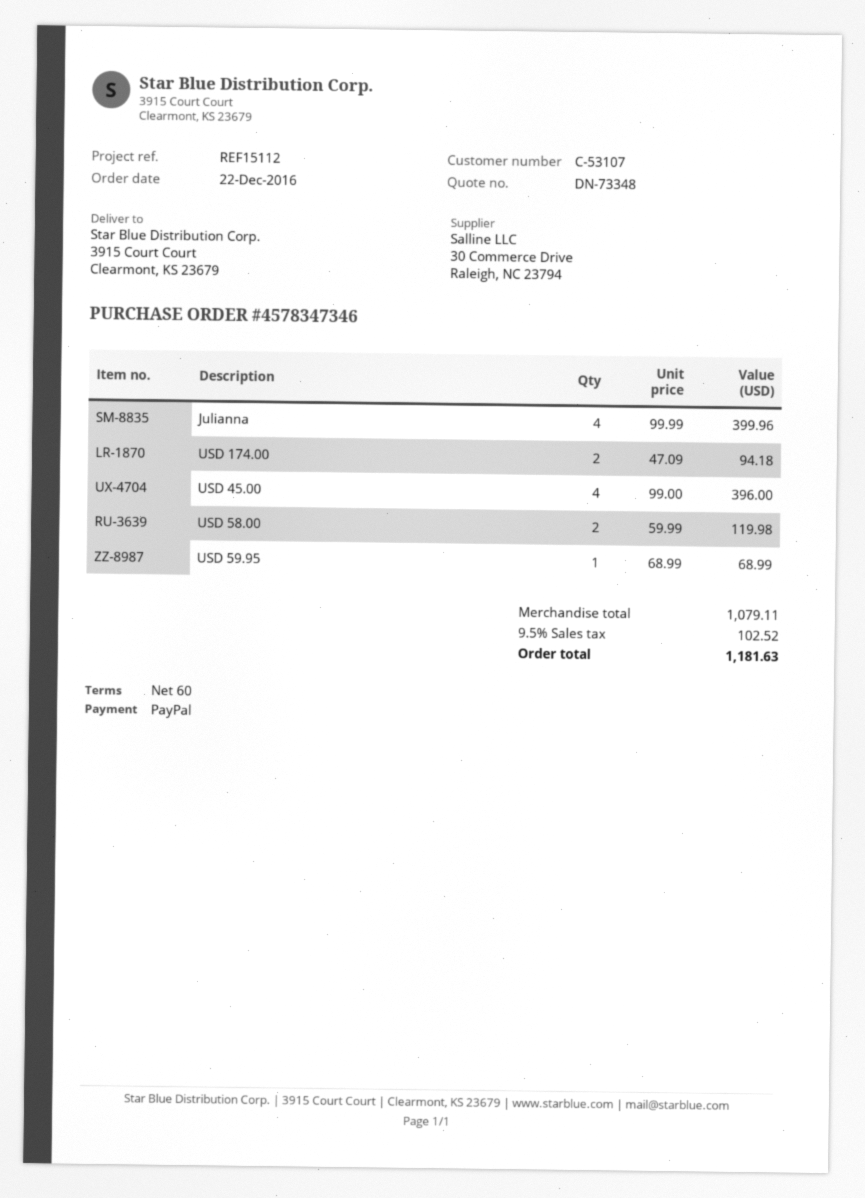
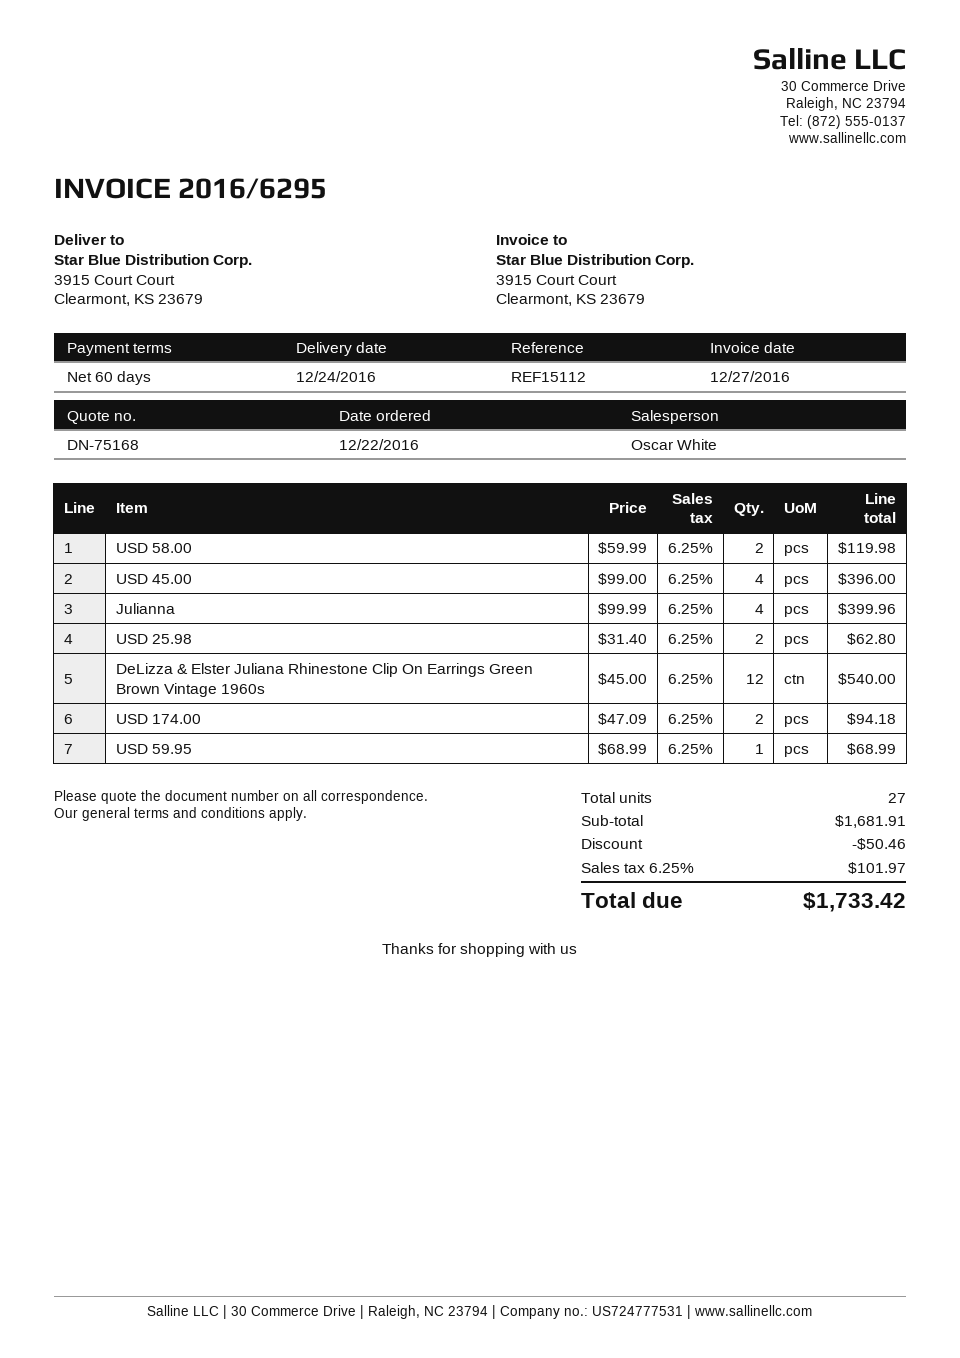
quote number: DN-73348 -> DN-75168
USD 25.98: none -> 2 x 31.40 = 62.80
DeLizza & Elster Juliana Rhinestone Clip On Earrings Green Brown Vintage 1960s: none -> 12 x 45.00 = 540.00
subtotal: 1079.11 -> 1681.91
discount: none -> 50.46
tax: 9.5% = 102.52 -> 6.25% = 101.97
total: 1181.63 -> 1733.42

